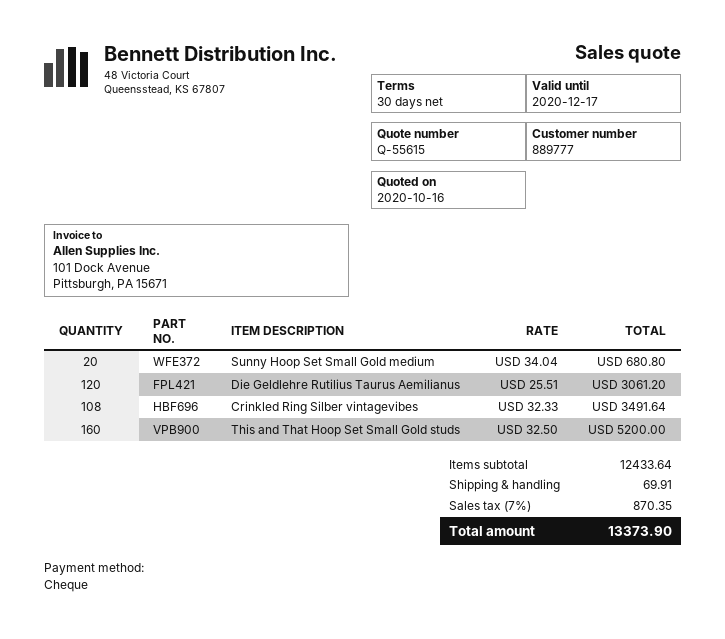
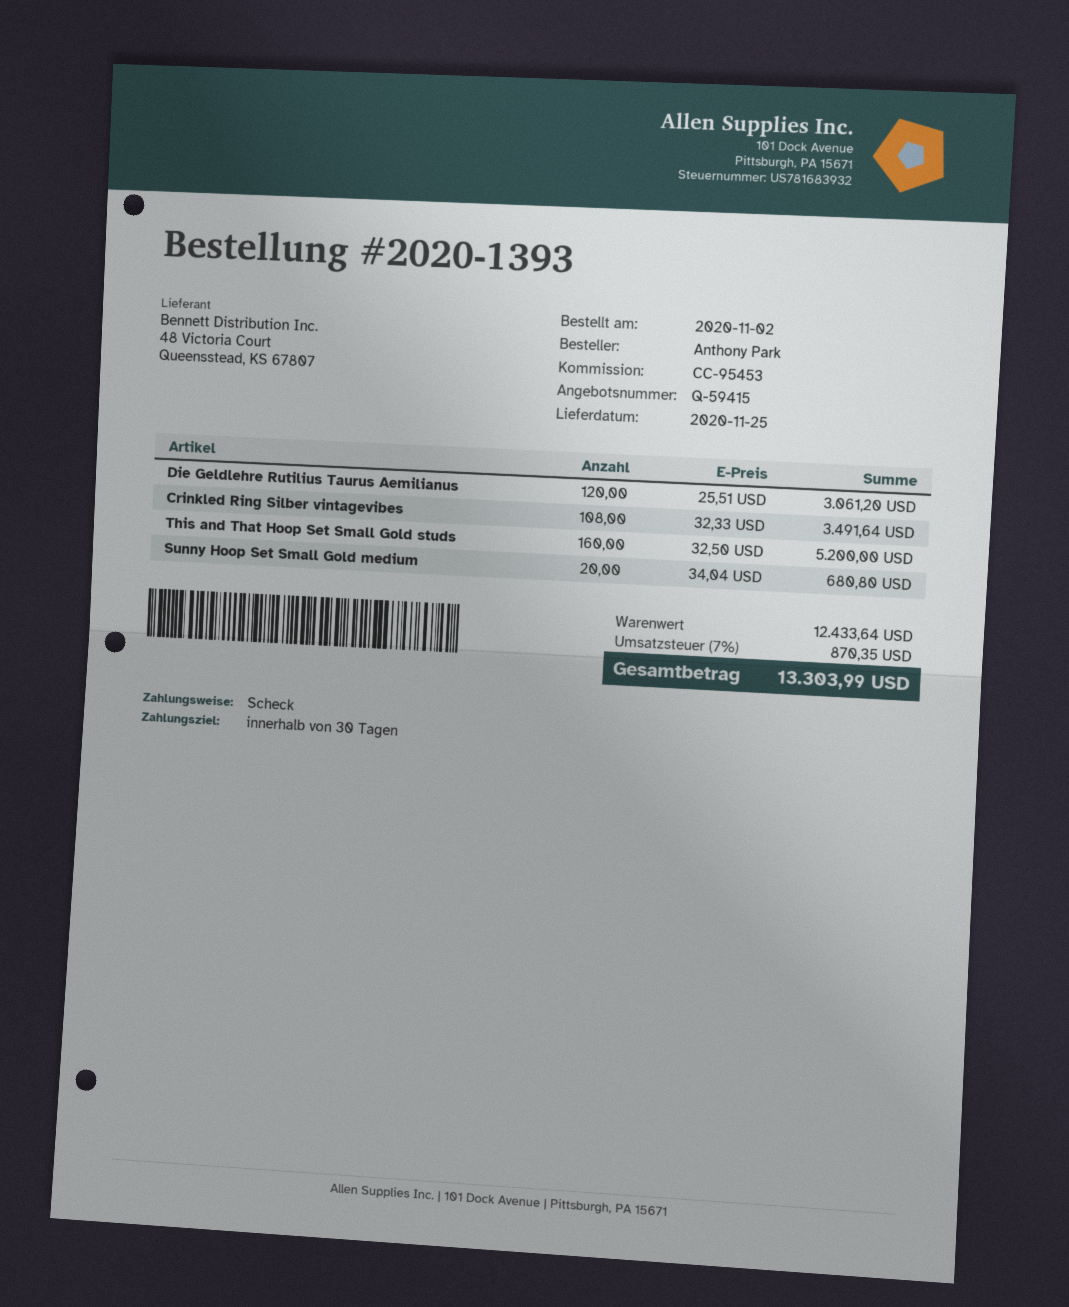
quote number: Q-55615 -> Q-59415
shipping: 69.91 -> none
total: 13373.90 -> 13303.99

